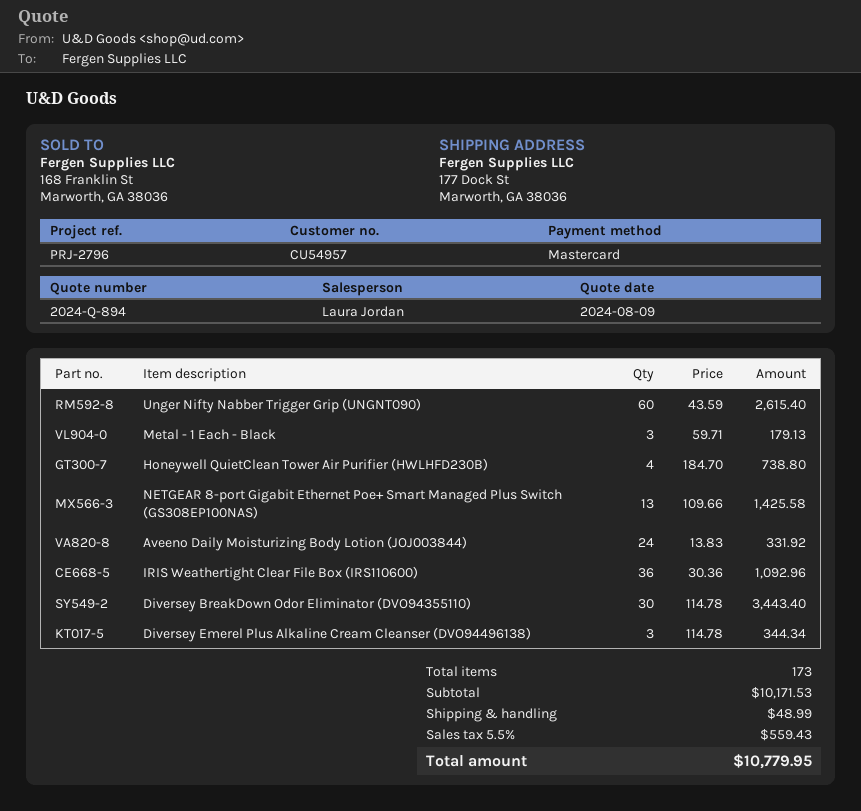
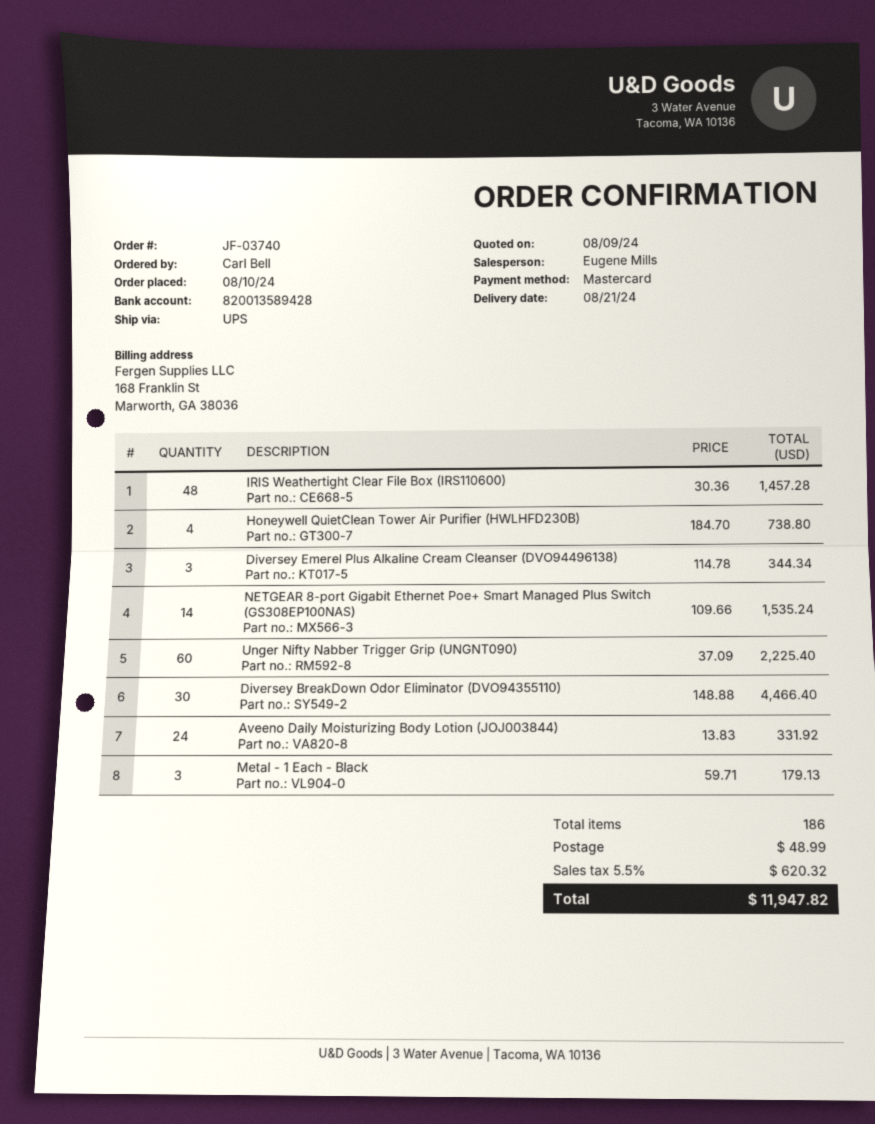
sales rep: Laura Jordan -> Eugene Mills
Unger Nifty Nabber Trigger Grip (UNGNT090): 60 x 43.59 = 2615.40 -> 60 x 37.09 = 2225.40
NETGEAR 8-port Gigabit Ethernet Poe+ Smart Managed Plus Switch (GS308EP100NAS): 13 x 109.66 = 1425.58 -> 14 x 109.66 = 1535.24
IRIS Weathertight Clear File Box (IRS110600): 36 x 30.36 = 1092.96 -> 48 x 30.36 = 1457.28
Diversey BreakDown Odor Eliminator (DVO94355110): 30 x 114.78 = 3443.40 -> 30 x 148.88 = 4466.40
total quantity: 173 -> 186
tax: 5.5% = 559.43 -> 5.5% = 620.32
total: 10779.95 -> 11947.82

